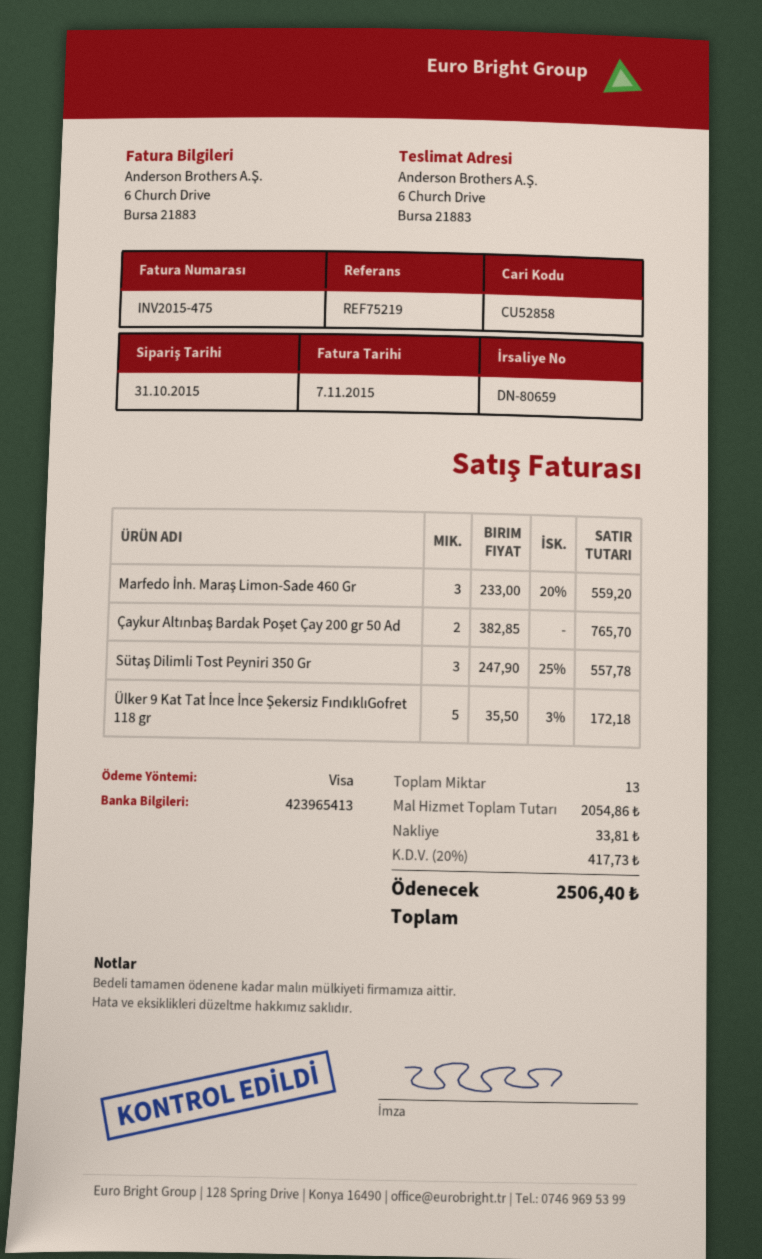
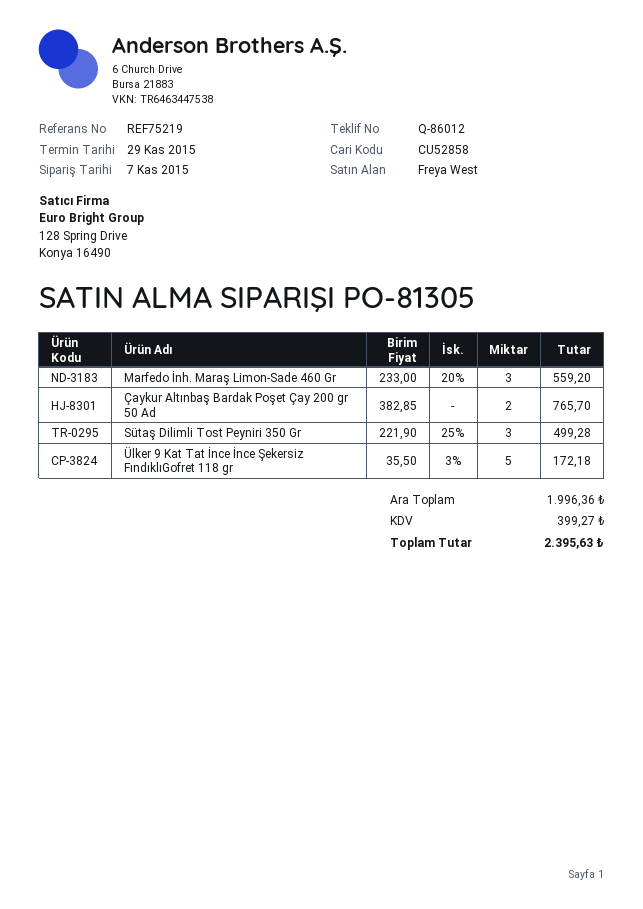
order date: 2015-10-31 -> 2015-11-07
Sütaş Dilimli Tost Peyniri 350 Gr: 3 x 247.90 - 25% = 557.78 -> 3 x 221.90 - 25% = 499.28
subtotal: 2054.86 -> 1996.36
shipping: 33.81 -> none
tax: 417.73 -> 399.27
total: 2506.40 -> 2395.63

